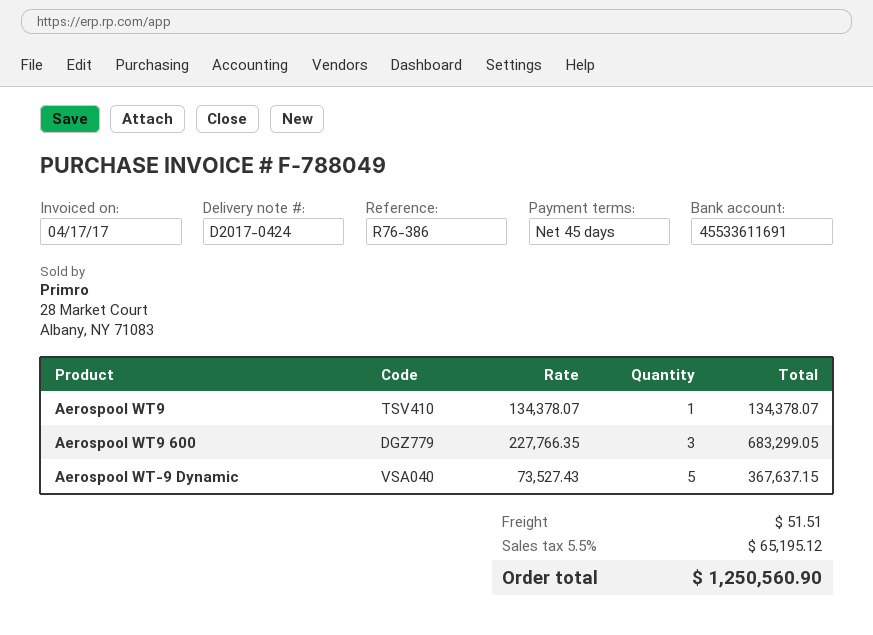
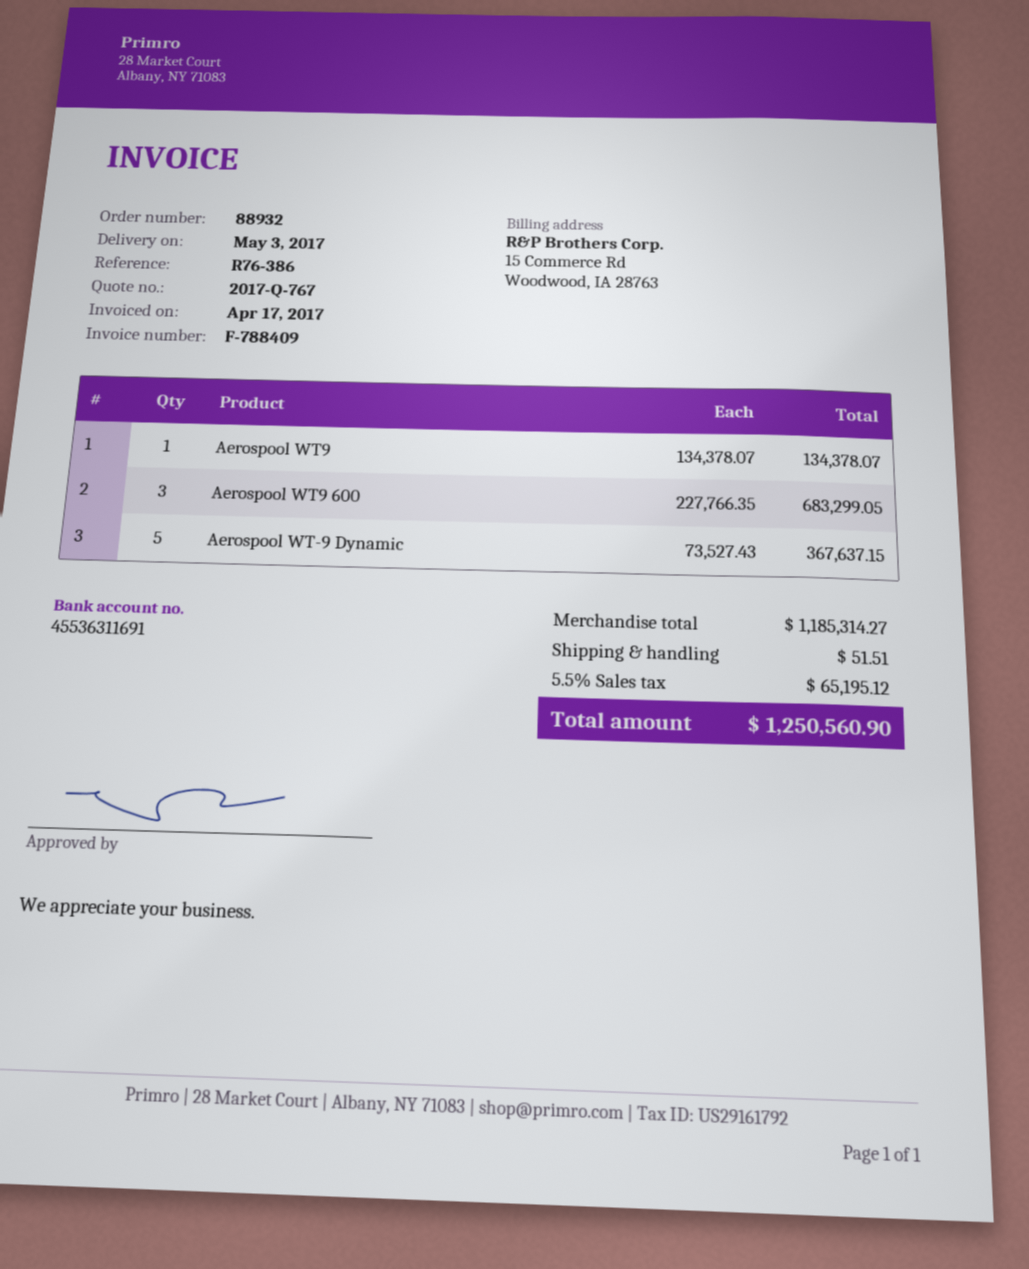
invoice number: F-788049 -> F-788409
bank account: 45533611691 -> 45536311691

